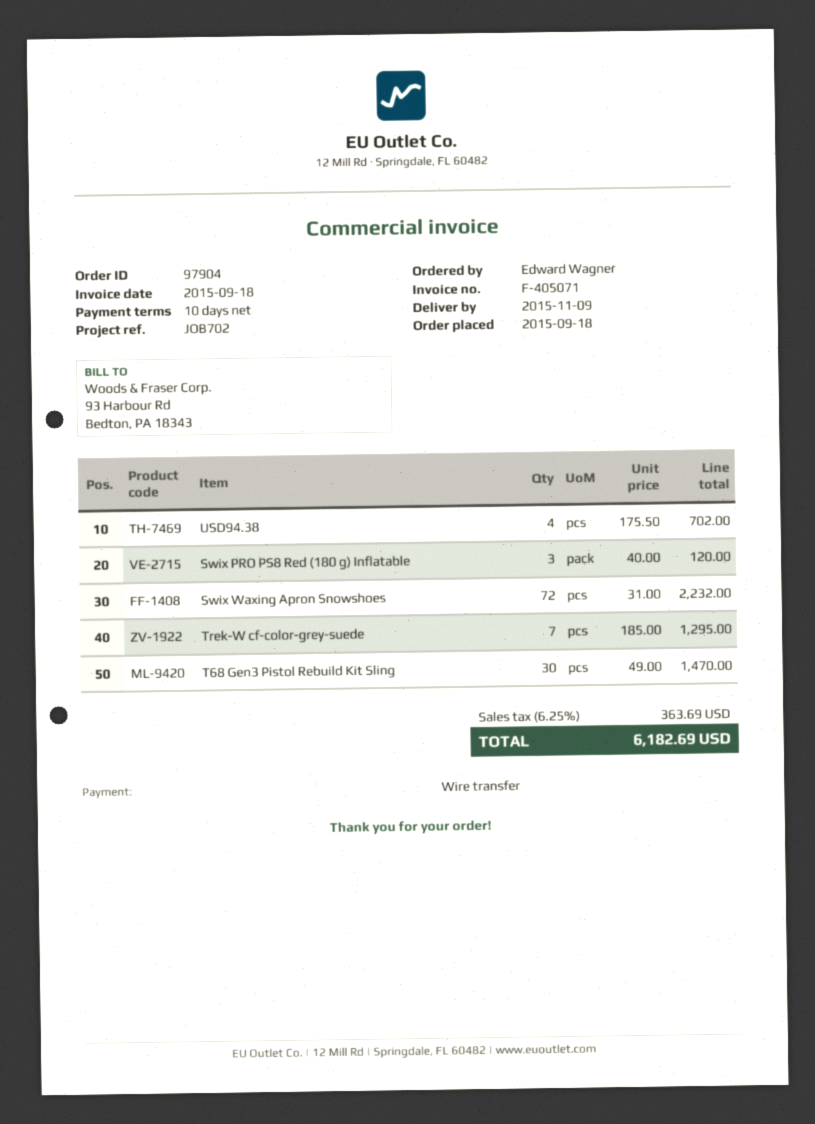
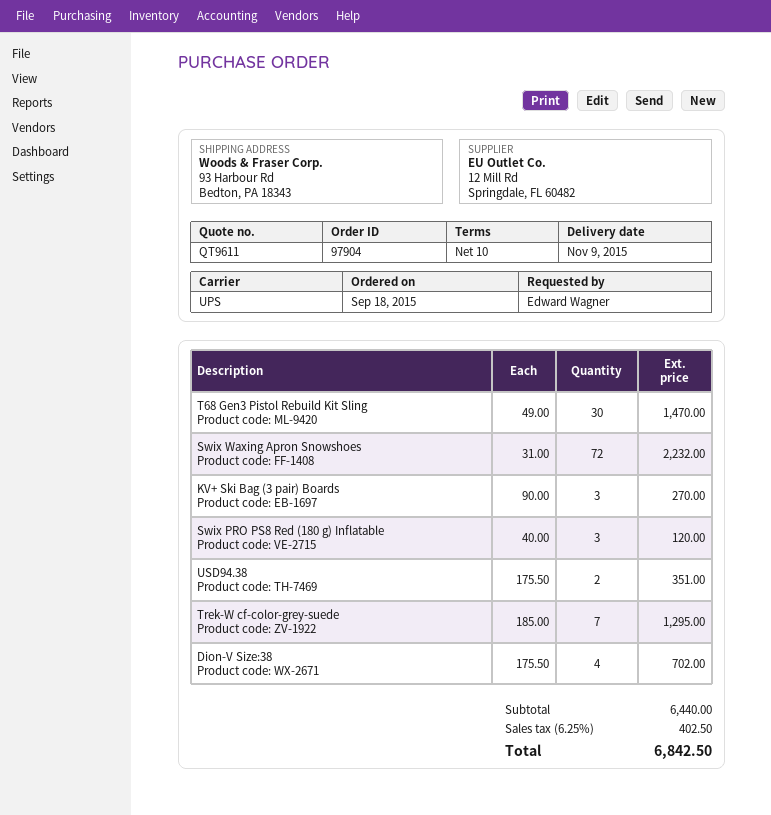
USD94.38: 4 x 175.50 = 702.00 -> 2 x 175.50 = 351.00
KV+ Ski Bag (3 pair) Boards: none -> 3 x 90.00 = 270.00
Dion-V Size:38: none -> 4 x 175.50 = 702.00
tax: 6.25% = 363.69 -> 6.25% = 402.50
total: 6182.69 -> 6842.50

